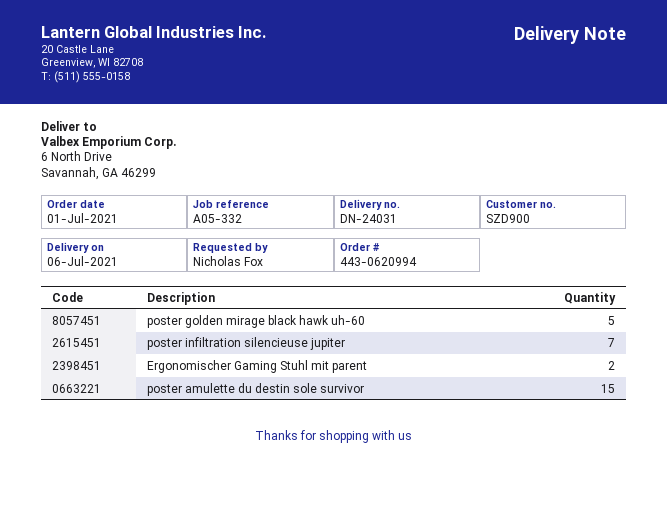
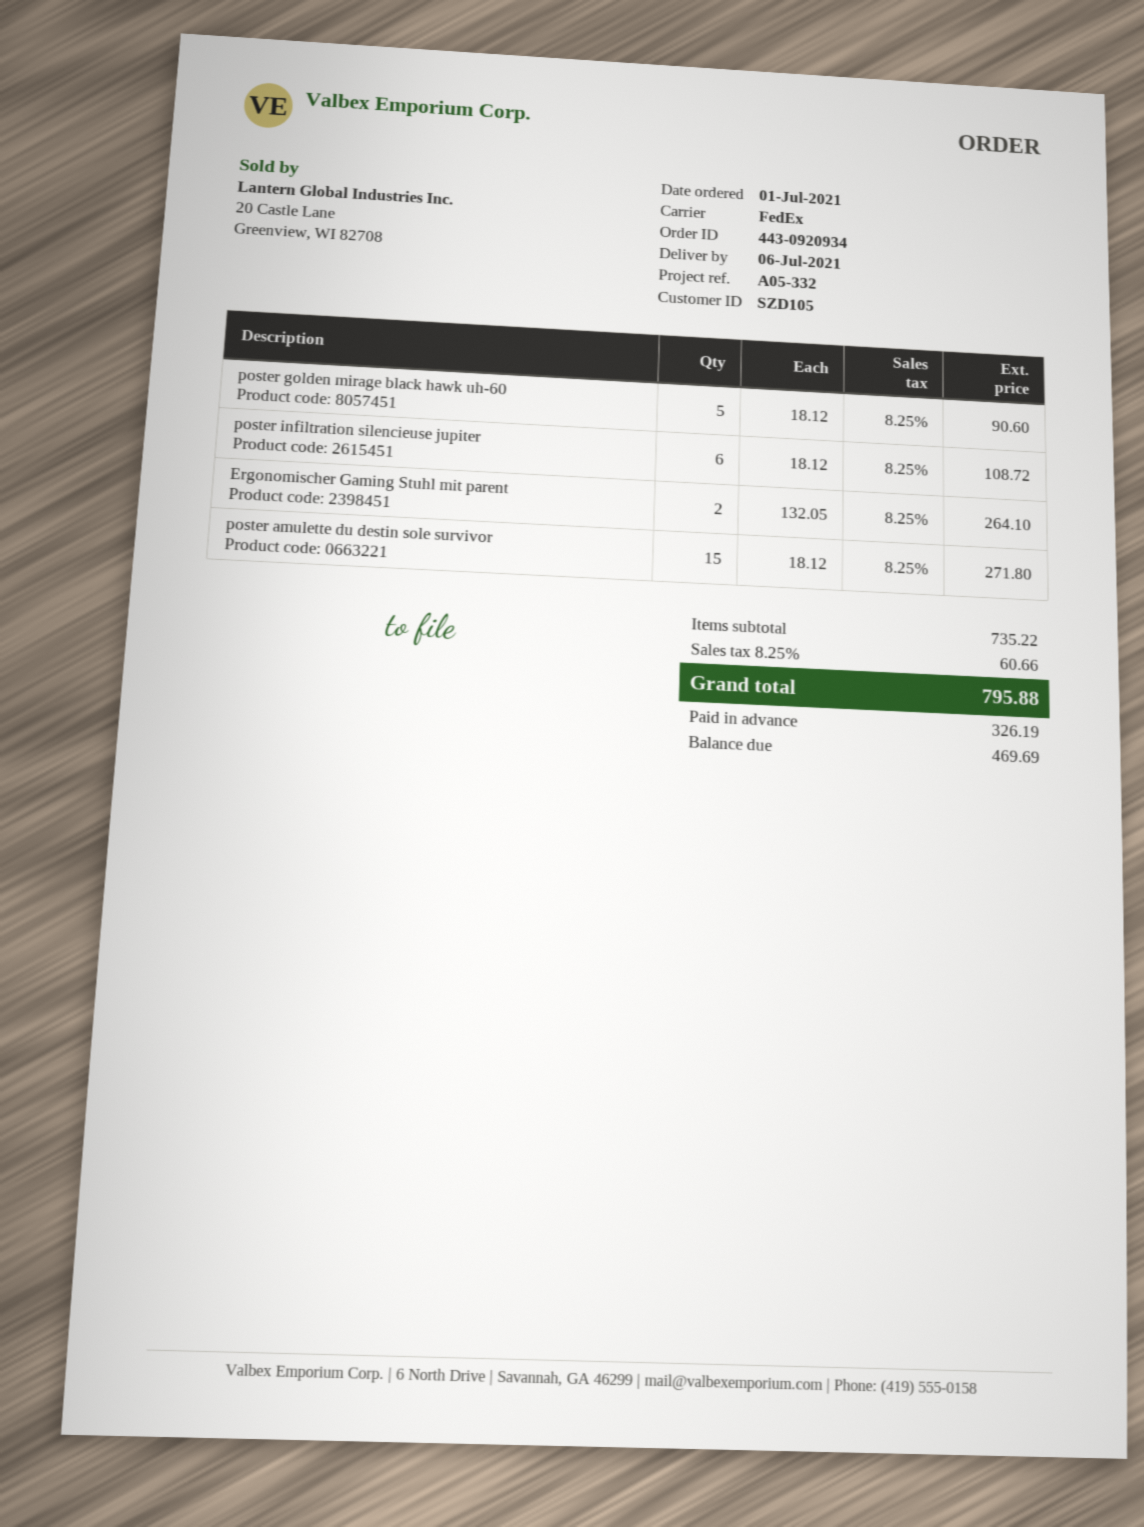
order number: 443-0620994 -> 443-0920934
customer number: SZD900 -> SZD105
poster infiltration silencieuse jupiter: 7 -> 6

